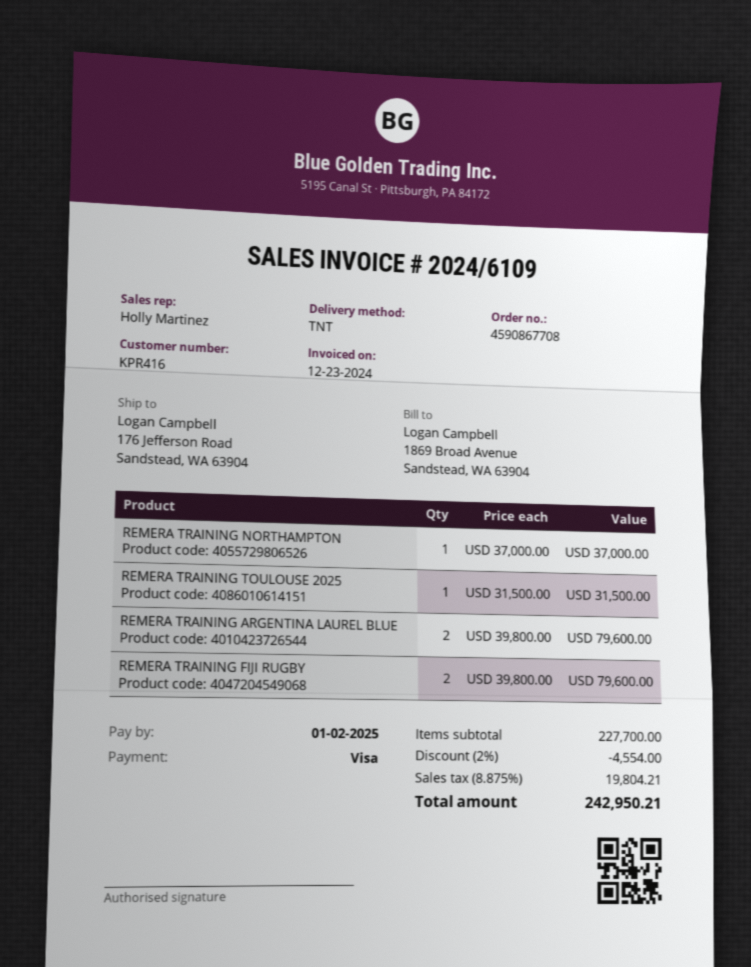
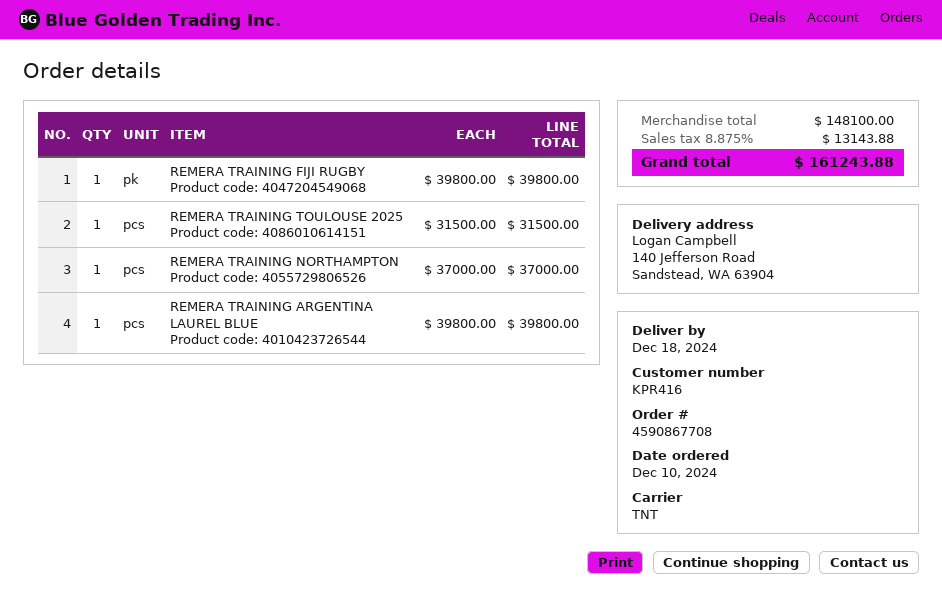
ship to: 176 Jefferson Road, Sandstead, WA 63904 -> 140 Jefferson Road, Sandstead, WA 63904
REMERA TRAINING ARGENTINA LAUREL BLUE: 2 x 39800.00 = 79600.00 -> 1 x 39800.00 = 39800.00
REMERA TRAINING FIJI RUGBY: 2 x 39800.00 = 79600.00 -> 1 x 39800.00 = 39800.00
subtotal: 227700.00 -> 148100.00
discount: 2% = 4554.00 -> none
tax: 8.875% = 19804.21 -> 8.875% = 13143.88
total: 242950.21 -> 161243.88

